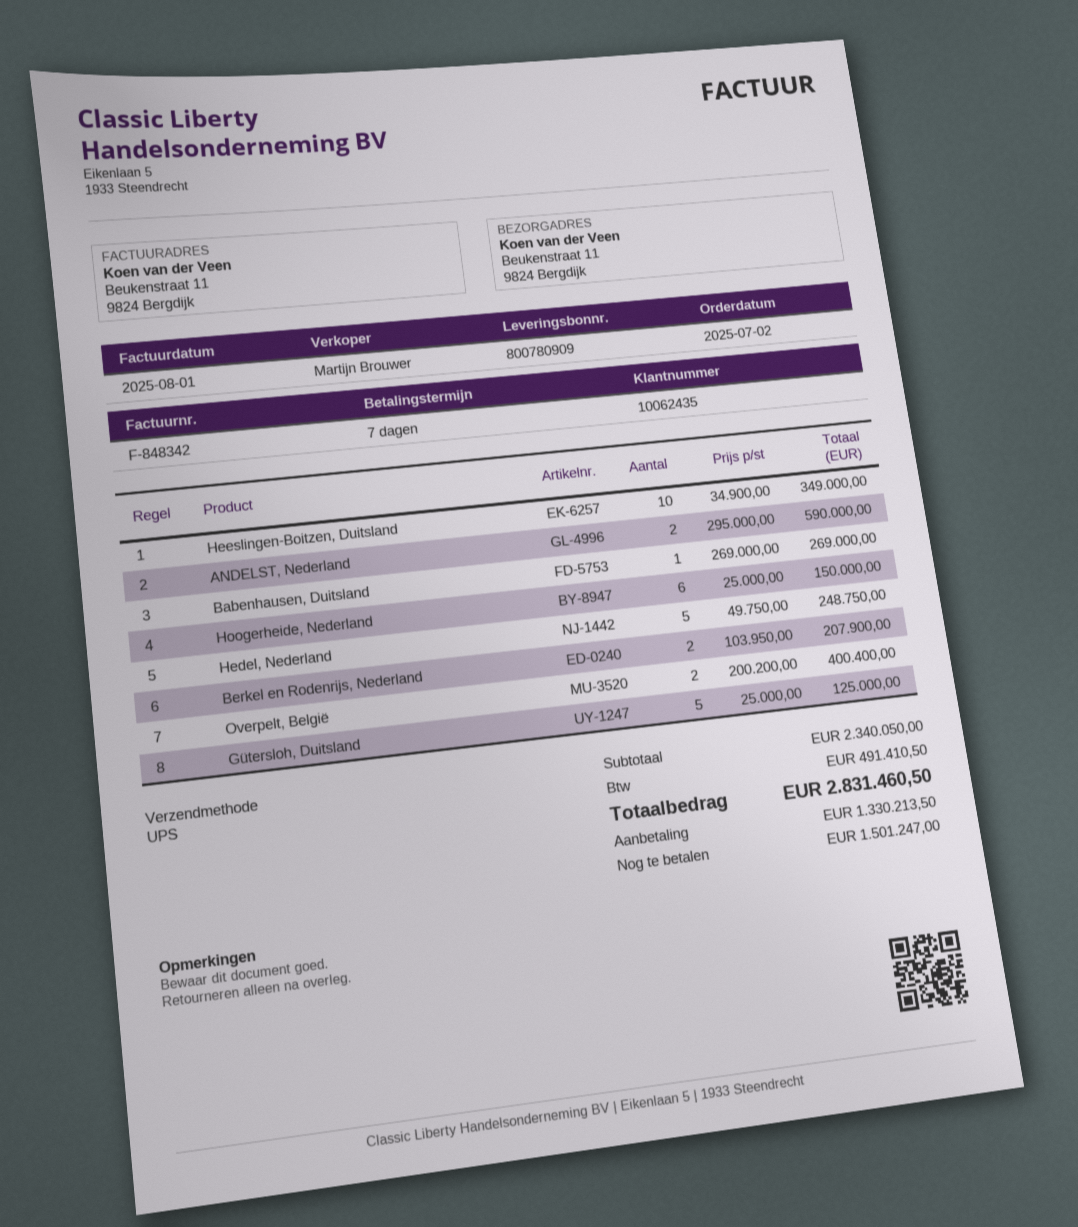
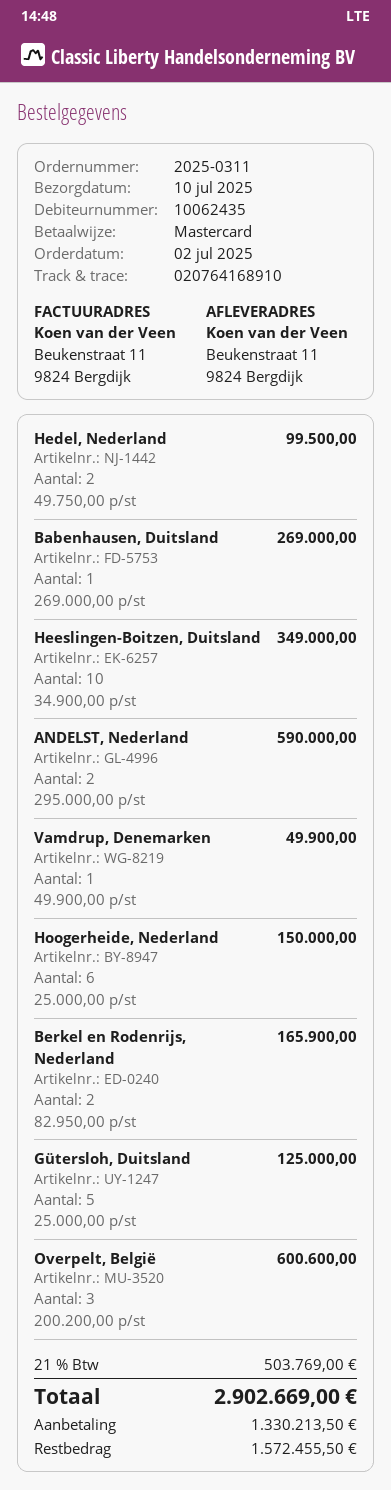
Hedel, Nederland: 5 x 49750.00 = 248750.00 -> 2 x 49750.00 = 99500.00
Berkel en Rodenrijs, Nederland: 2 x 103950.00 = 207900.00 -> 2 x 82950.00 = 165900.00
Overpelt, België: 2 x 200200.00 = 400400.00 -> 3 x 200200.00 = 600600.00
Vamdrup, Denemarken: none -> 1 x 49900.00 = 49900.00
tax: 491410.50 -> 503769.00
total: 2831460.50 -> 2902669.00
balance: 1501247.00 -> 1572455.50

